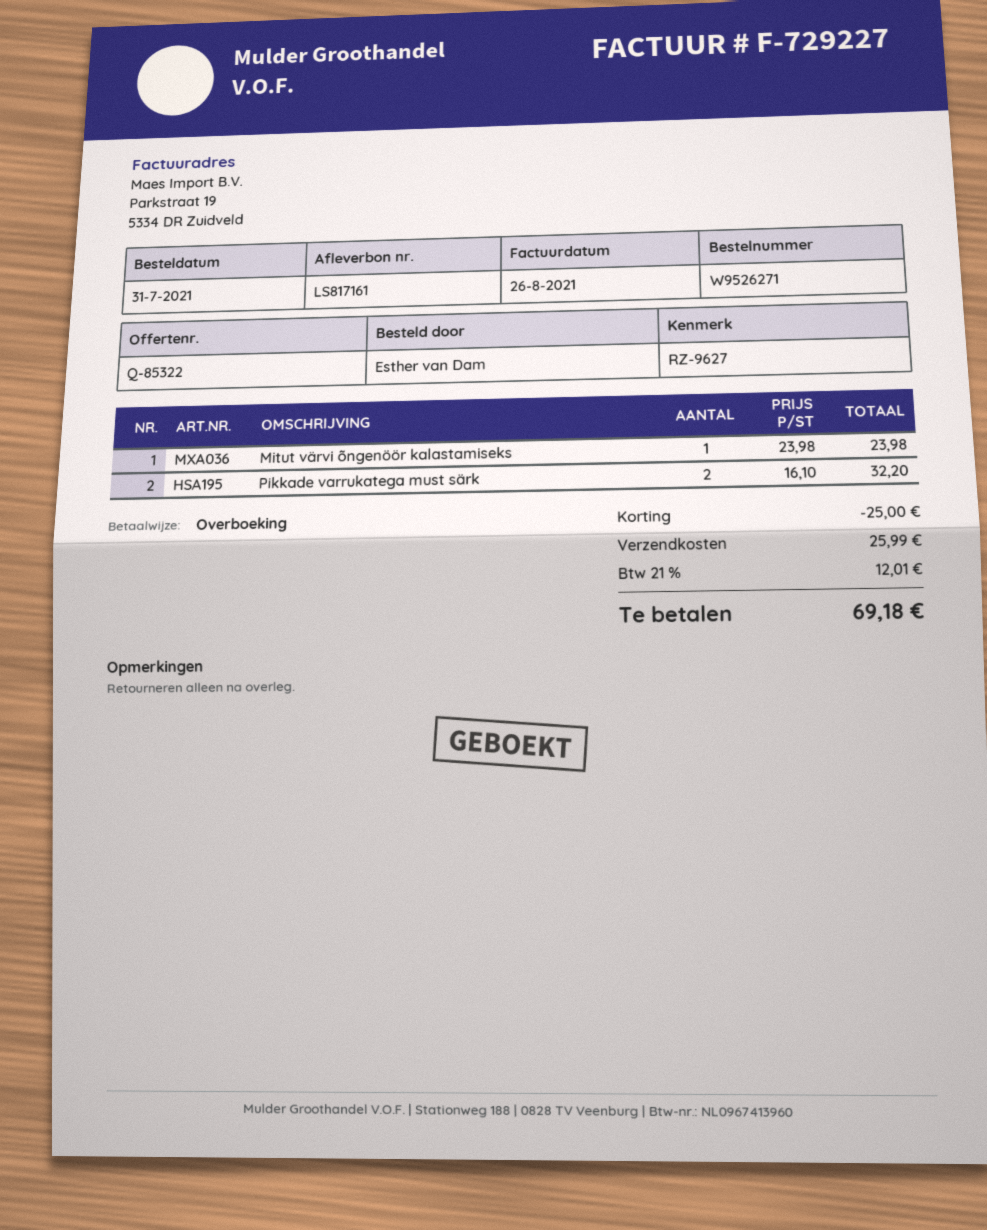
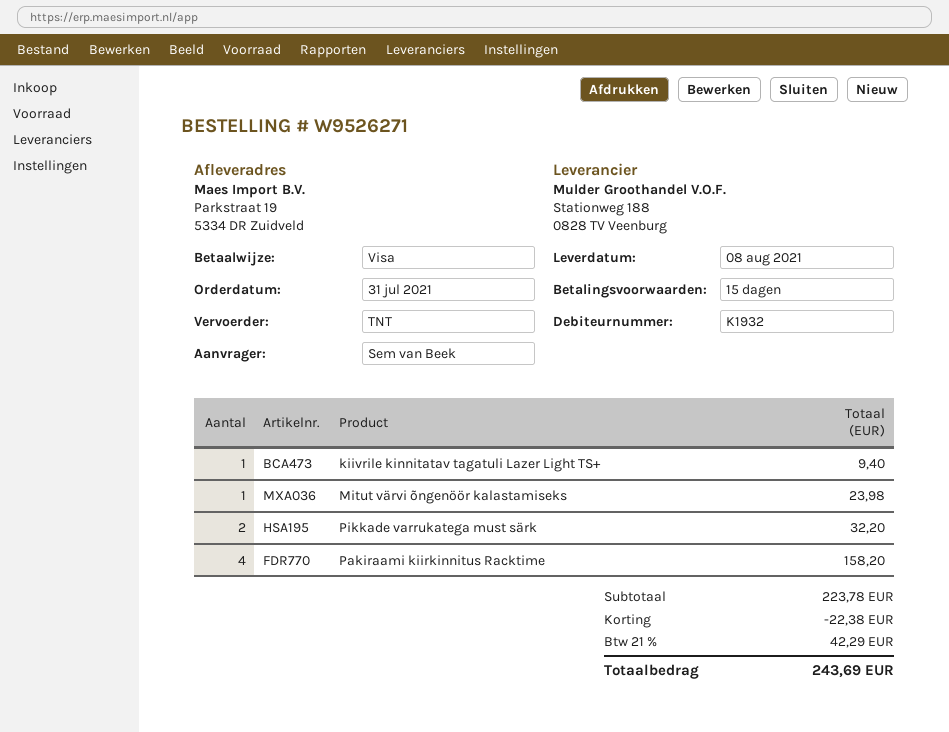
ordered by: Esther van Dam -> Sem van Beek
payment method: bank transfer -> Visa
kiivrile kinnitatav tagatuli Lazer Light TS+: none -> 1 for 9.40
Pakiraami kiirkinnitus Racktime: none -> 4 for 158.20
discount: 25.00 -> 22.38
shipping: 25.99 -> none
tax: 21% = 12.01 -> 21% = 42.29
total: 69.18 -> 243.69

